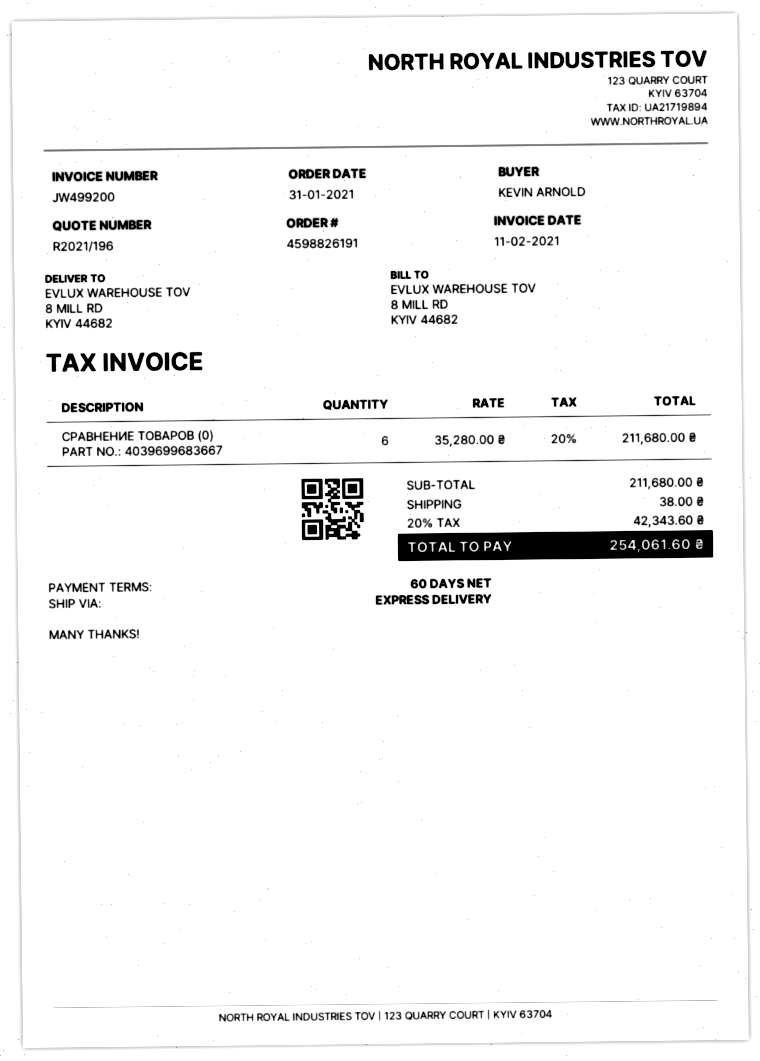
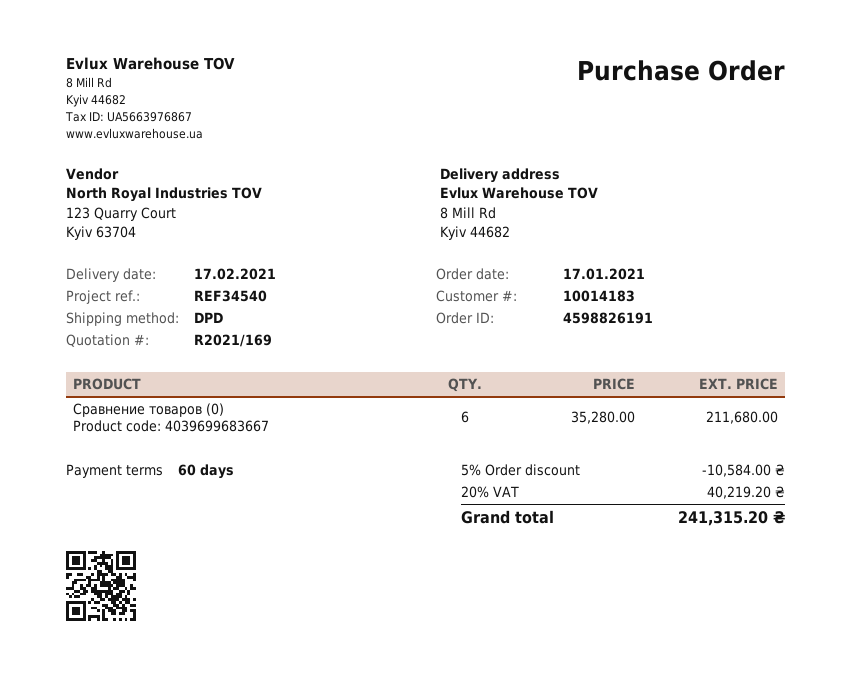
quote number: R2021/196 -> R2021/169
order date: 2021-01-31 -> 2021-01-17
shipping method: express -> DPD
discount: none -> 5% = 10584.00
shipping: 38.00 -> none
tax: 20% = 42343.60 -> 20% = 40219.20
total: 254061.60 -> 241315.20

